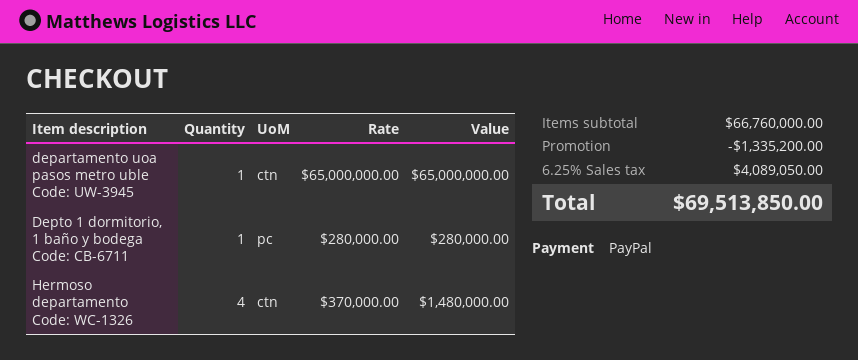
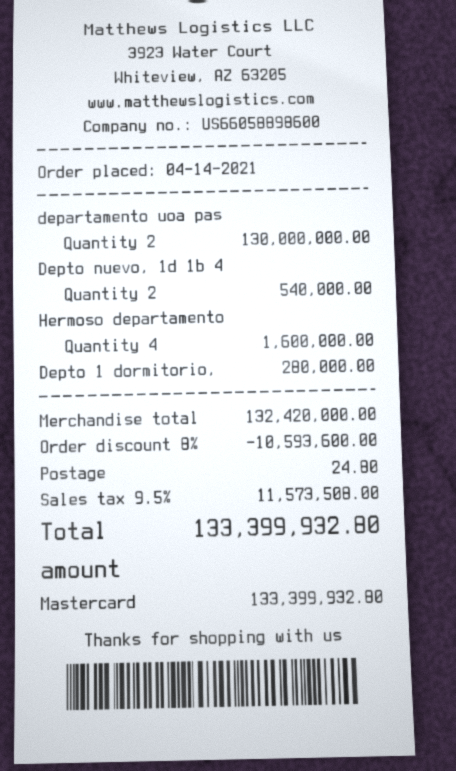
payment method: PayPal -> Mastercard
departamento uoa pasos metro uble: 1 for 65000000.00 -> 2 for 130000000.00
Hermoso departamento: 4 for 1480000.00 -> 4 for 1600000.00
Depto nuevo, 1d 1b 4: none -> 2 for 540000.00
subtotal: 66760000.00 -> 132420000.00
discount: 1335200.00 -> 10593600.00
shipping: none -> 24.80
tax: 6.25% = 4089050.00 -> 9.5% = 11573508.00
total: 69513850.00 -> 133399932.80

